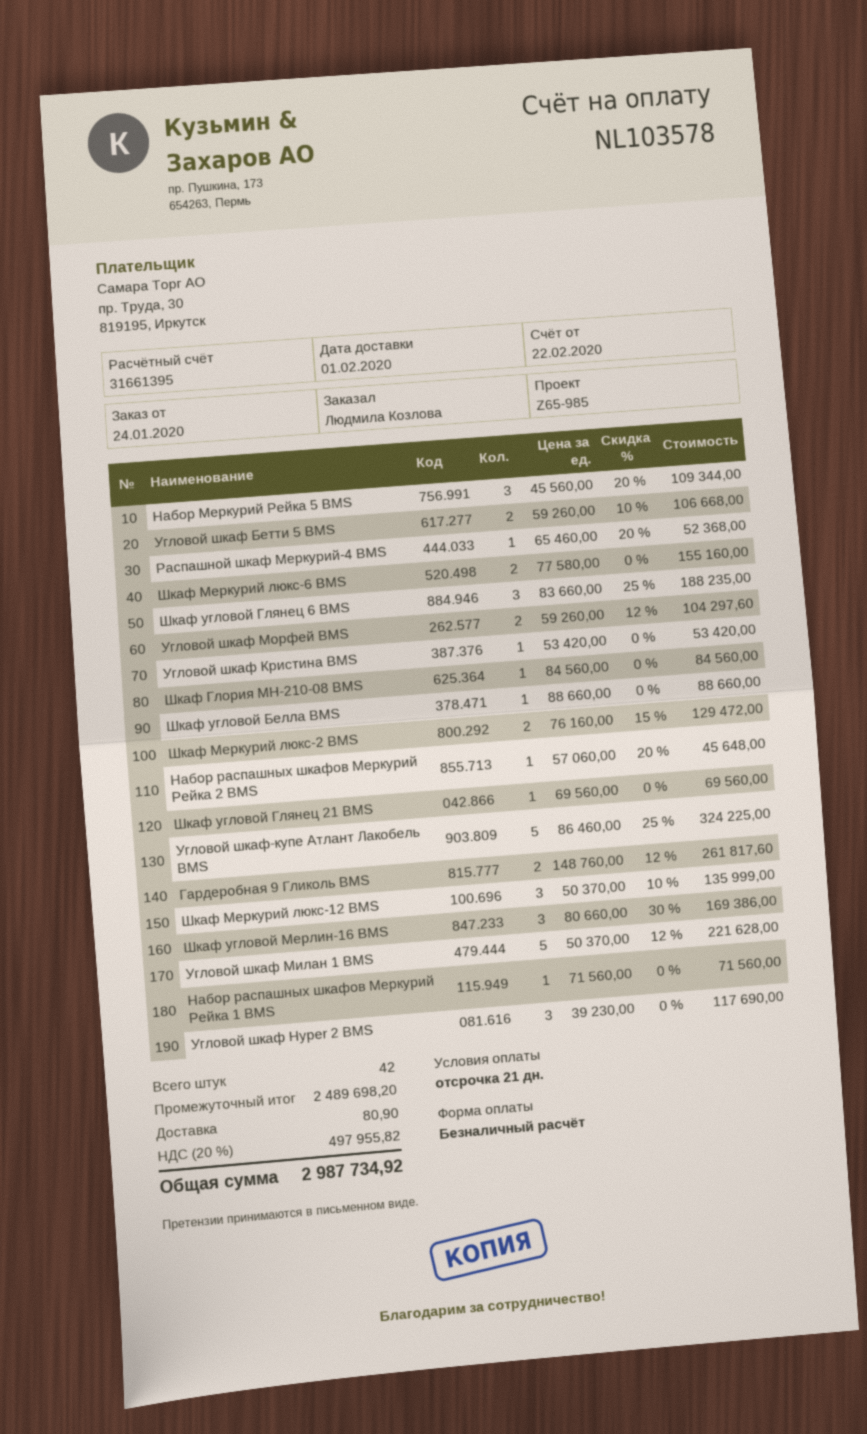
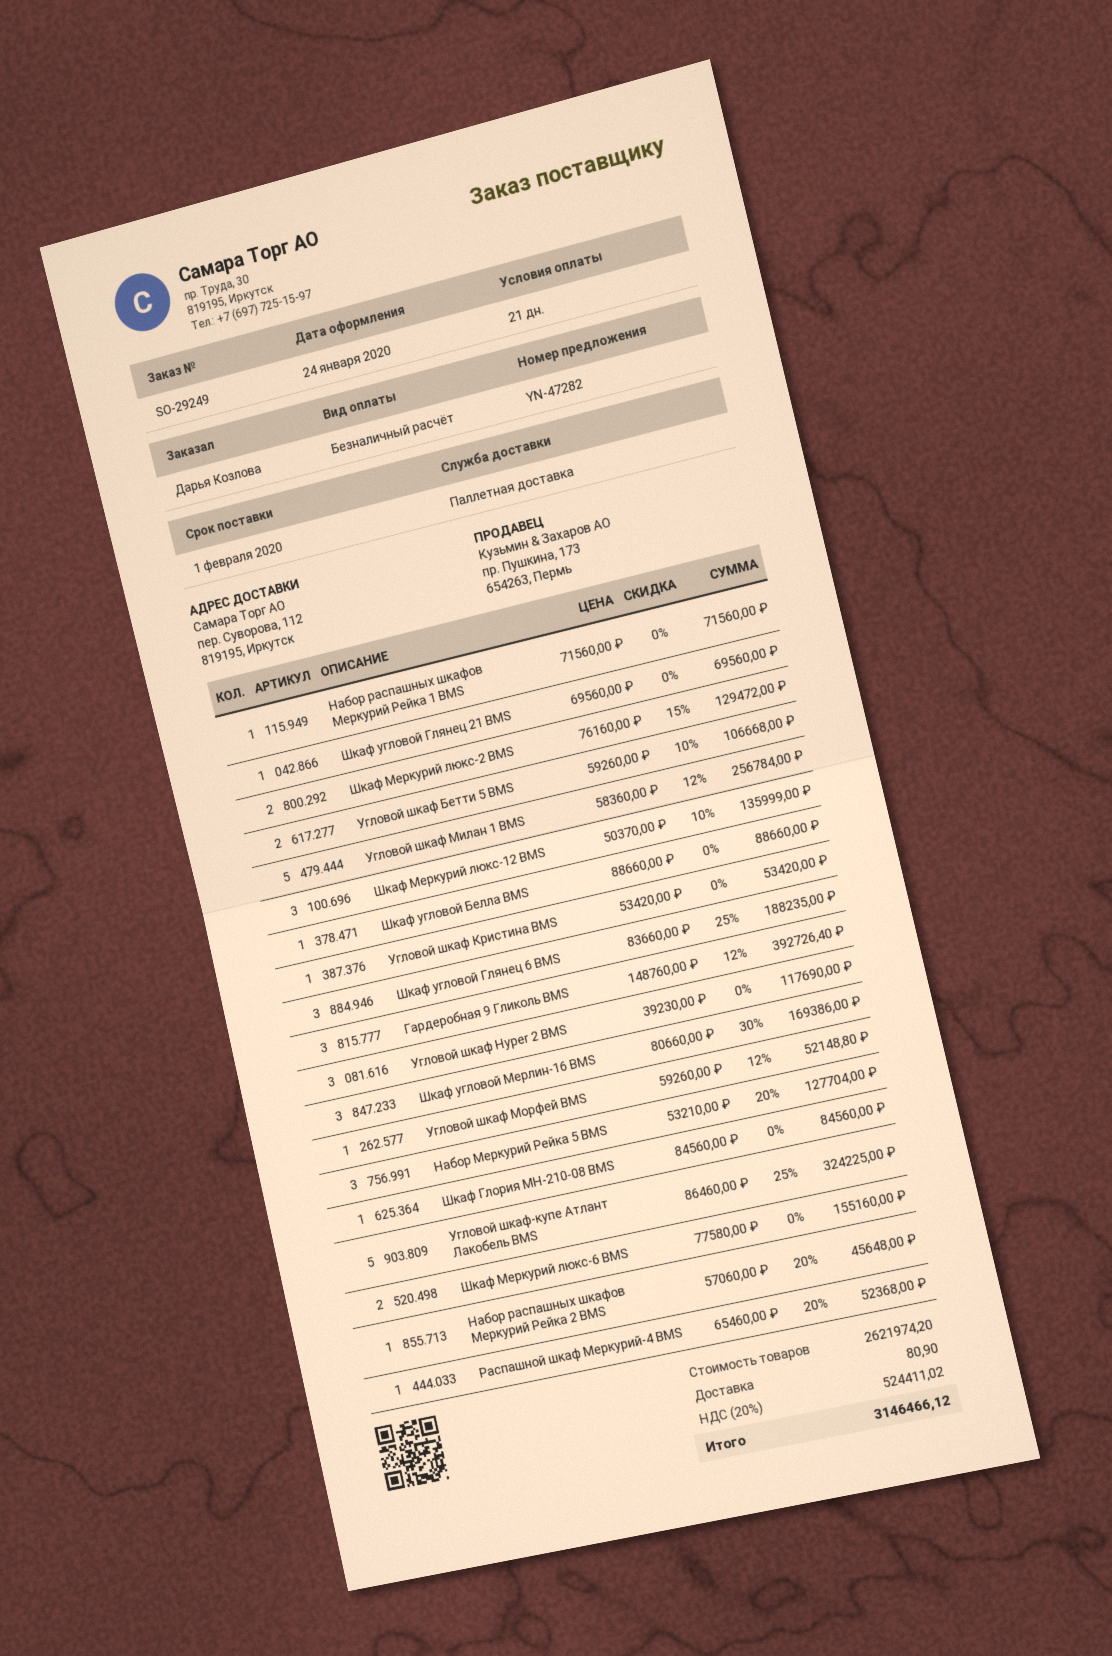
ordered by: Людмила Козлова -> Дарья Козлова
Набор Меркурий Рейка 5 BMS: 3 x 45560.00 - 20% = 109344.00 -> 3 x 53210.00 - 20% = 127704.00
Угловой шкаф Морфей BMS: 2 x 59260.00 - 12% = 104297.60 -> 1 x 59260.00 - 12% = 52148.80
Гардеробная 9 Гликоль BMS: 2 x 148760.00 - 12% = 261817.60 -> 3 x 148760.00 - 12% = 392726.40
Угловой шкаф Милан 1 BMS: 5 x 50370.00 - 12% = 221628.00 -> 5 x 58360.00 - 12% = 256784.00
subtotal: 2489698.20 -> 2621974.20
tax: 20% = 497955.82 -> 20% = 524411.02
total: 2987734.92 -> 3146466.12

